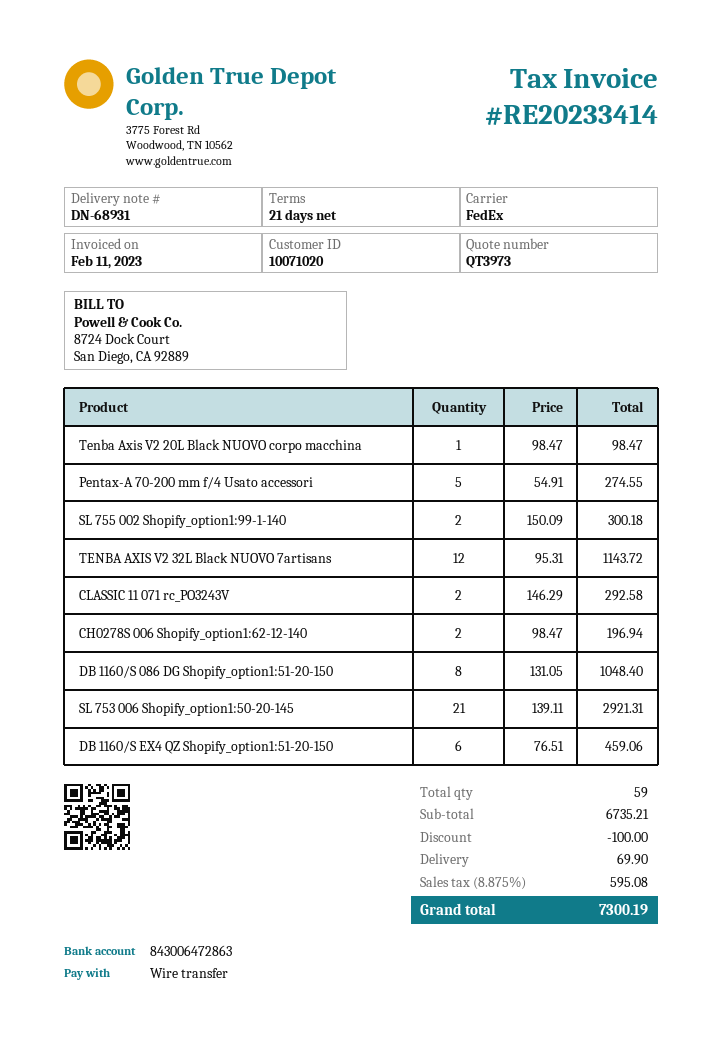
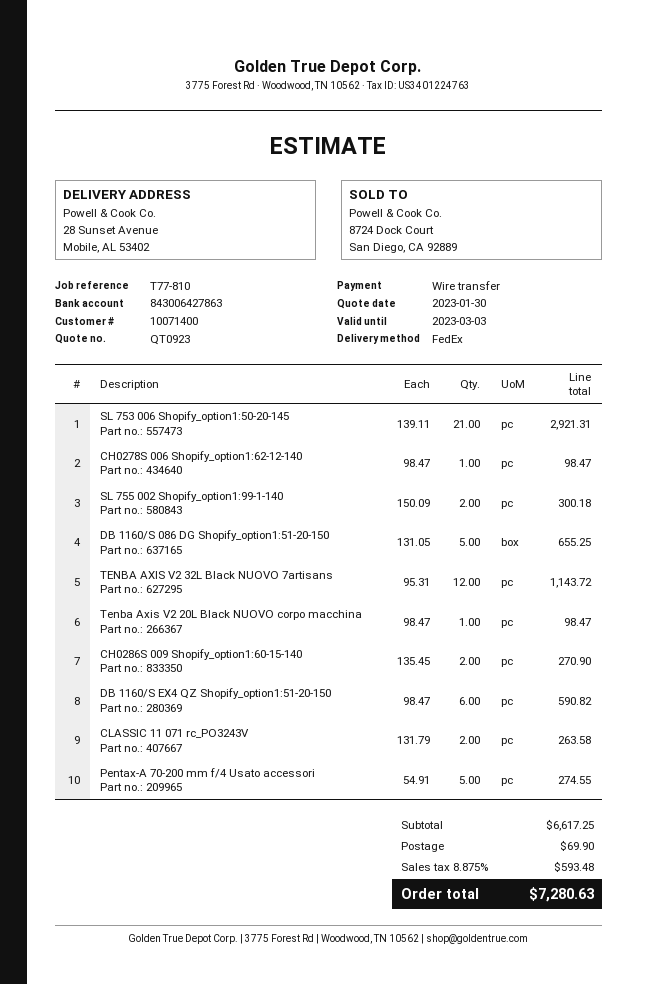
quote number: QT3973 -> QT0923
customer number: 10071020 -> 10071400
bank account: 843006472863 -> 843006427863
CLASSIC 11 071 rc_PO3243V: 2 x 146.29 = 292.58 -> 2 x 131.79 = 263.58
CH0278S 006 Shopify_option1:62-12-140: 2 x 98.47 = 196.94 -> 1 x 98.47 = 98.47
DB 1160/S 086 DG Shopify_option1:51-20-150: 8 x 131.05 = 1048.40 -> 5 x 131.05 = 655.25
DB 1160/S EX4 QZ Shopify_option1:51-20-150: 6 x 76.51 = 459.06 -> 6 x 98.47 = 590.82
CH0286S 009 Shopify_option1:60-15-140: none -> 2 x 135.45 = 270.90
subtotal: 6735.21 -> 6617.25
discount: 100.00 -> none
tax: 8.875% = 595.08 -> 8.875% = 593.48
total: 7300.19 -> 7280.63

